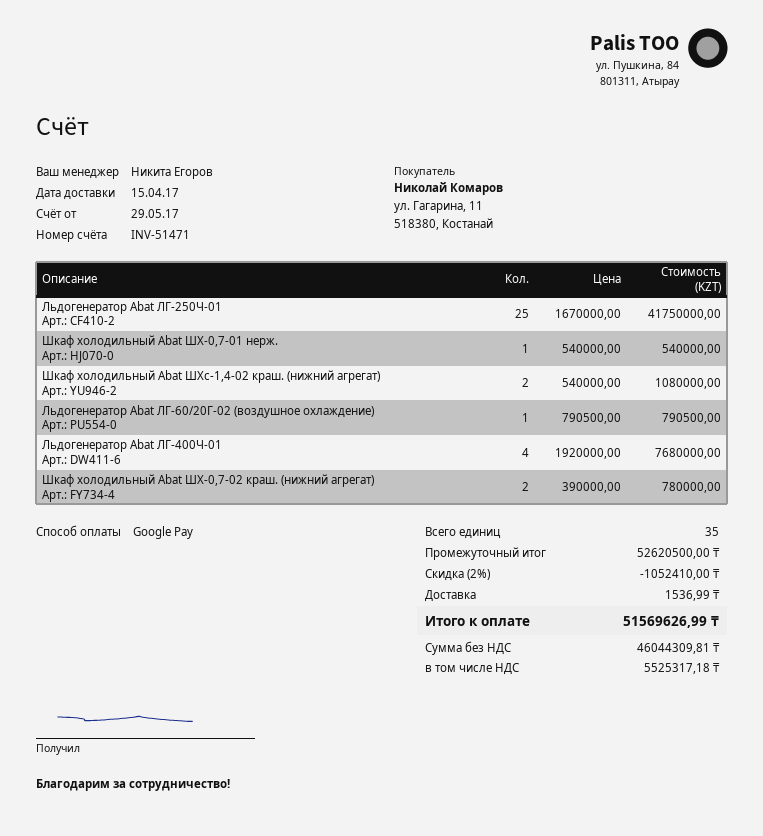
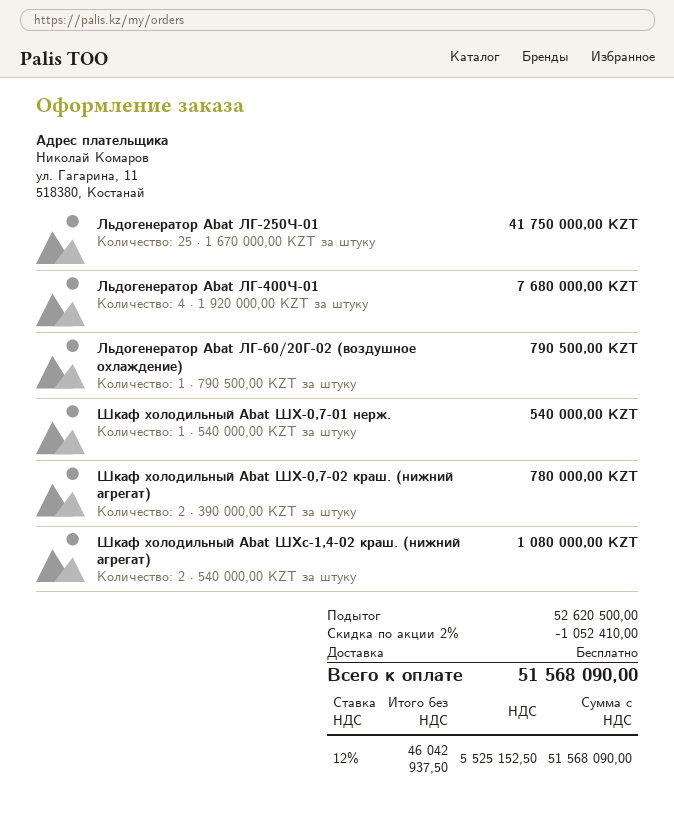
shipping: 1536.99 -> 0.00
net: 46044309.81 -> 46042937.50
tax: 5525317.18 -> 5525152.50
total: 51569626.99 -> 51568090.00

